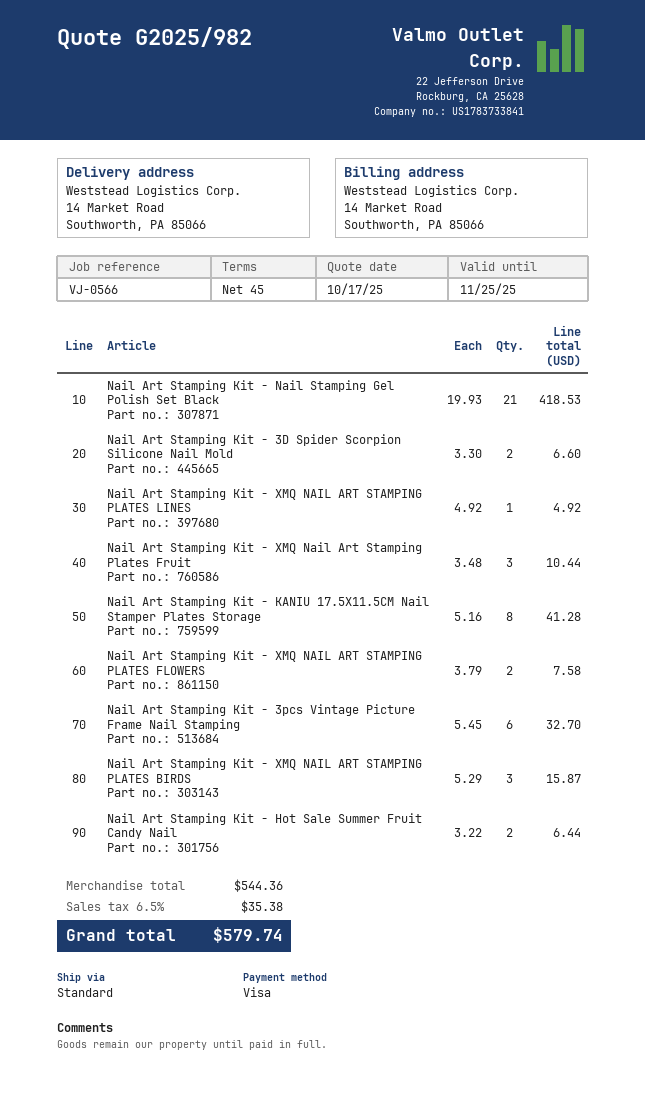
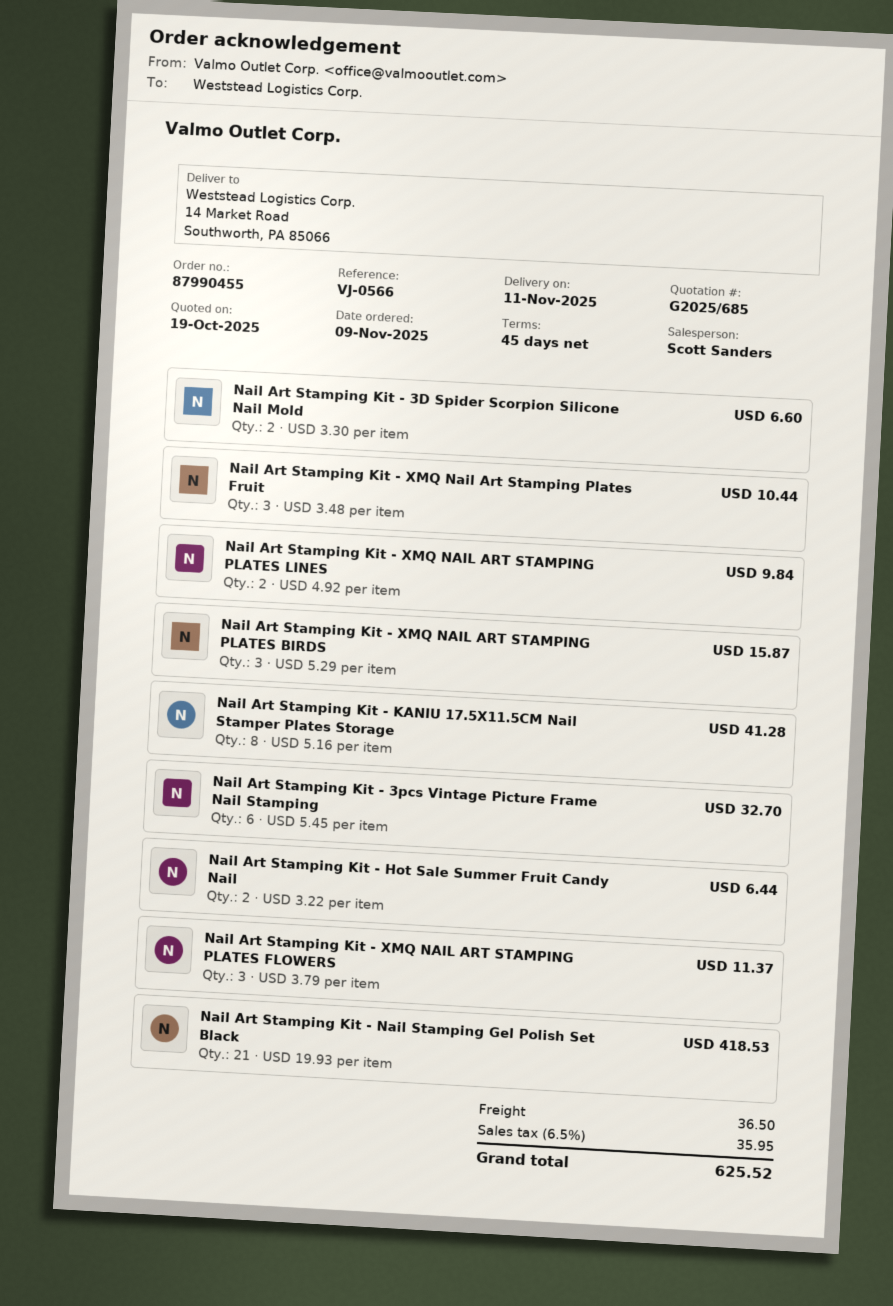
quote number: G2025/982 -> G2025/685
quote date: 2025-10-17 -> 2025-10-19
Nail Art Stamping Kit - XMQ NAIL ART STAMPING PLATES LINES: 1 x 4.92 = 4.92 -> 2 x 4.92 = 9.84
Nail Art Stamping Kit - XMQ NAIL ART STAMPING PLATES FLOWERS: 2 x 3.79 = 7.58 -> 3 x 3.79 = 11.37
shipping: none -> 36.50
tax: 6.5% = 35.38 -> 6.5% = 35.95
total: 579.74 -> 625.52

